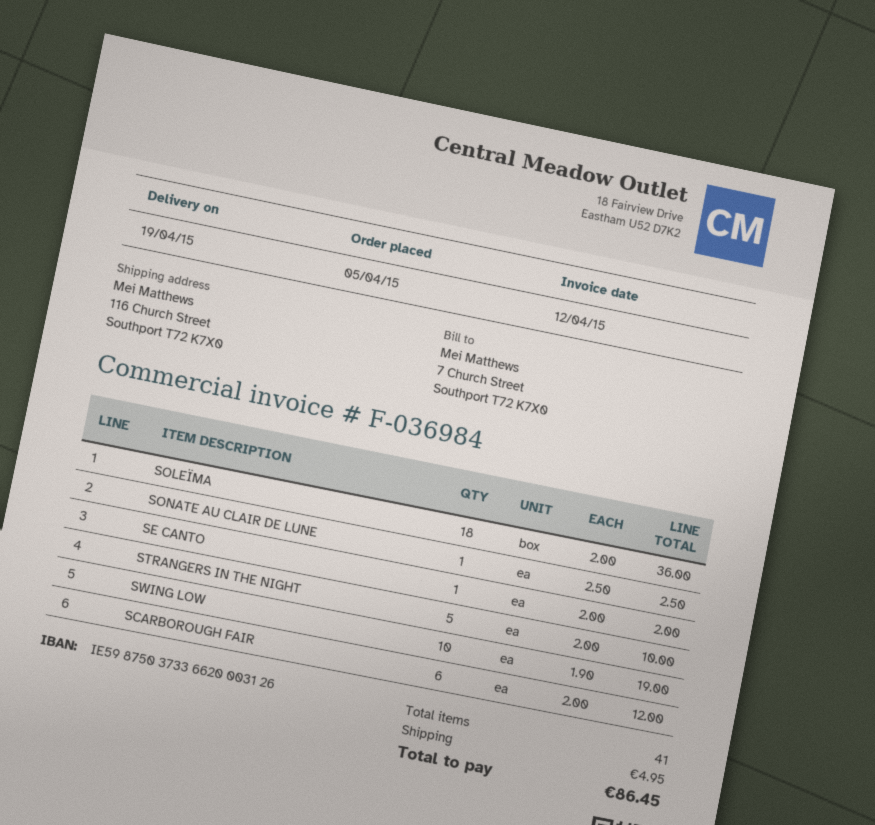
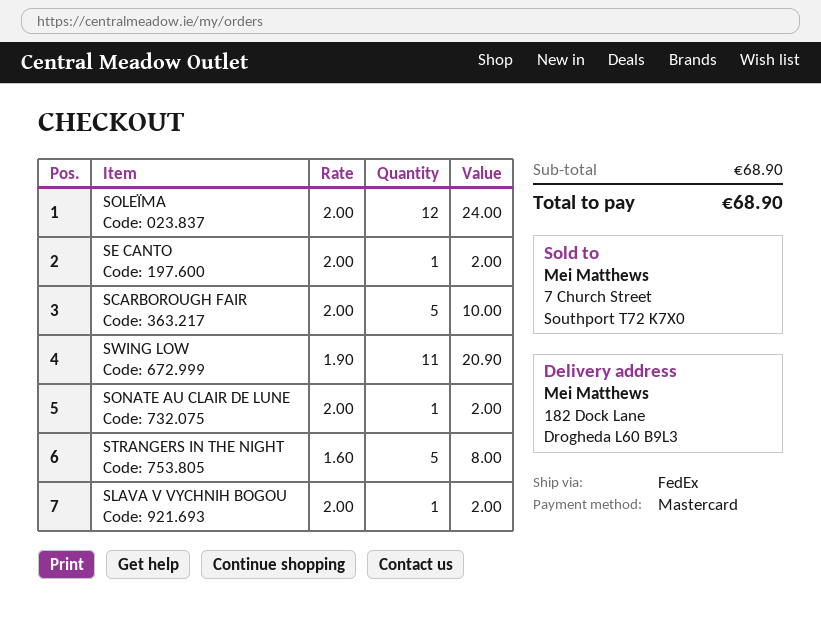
ship to: 116 Church Street, Southport T72 K7X0 -> 182 Dock Lane, Drogheda L60 B9L3
SOLEÏMA: 18 x 2.00 = 36.00 -> 12 x 2.00 = 24.00
SONATE AU CLAIR DE LUNE: 1 x 2.50 = 2.50 -> 1 x 2.00 = 2.00
STRANGERS IN THE NIGHT: 5 x 2.00 = 10.00 -> 5 x 1.60 = 8.00
SWING LOW: 10 x 1.90 = 19.00 -> 11 x 1.90 = 20.90
SCARBOROUGH FAIR: 6 x 2.00 = 12.00 -> 5 x 2.00 = 10.00
SLAVA V VYCHNIH BOGOU: none -> 1 x 2.00 = 2.00
shipping: 4.95 -> none
total: 86.45 -> 68.90

